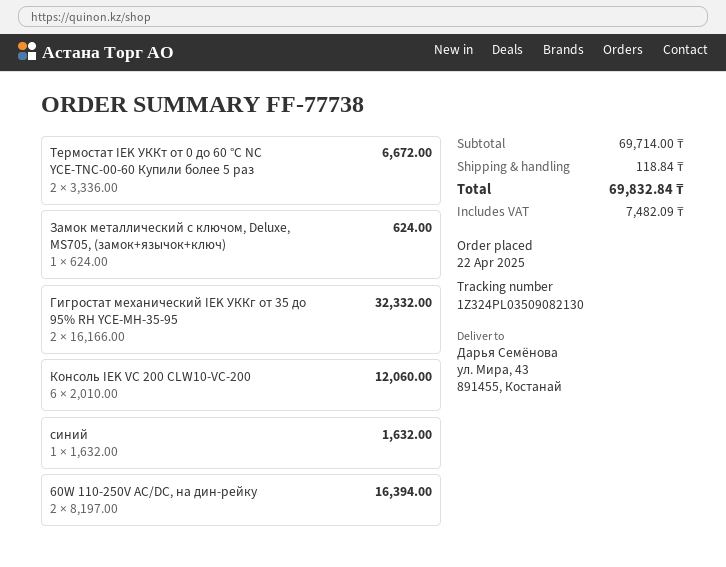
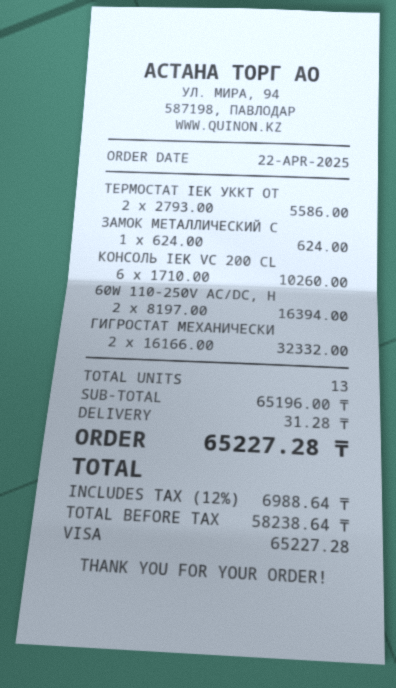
Термостат IEK УККт от 0 до 60 °C NC YCE-TNC-00-60 Купили более 5 раз: 2 x 3336.00 = 6672.00 -> 2 x 2793.00 = 5586.00
Консоль IEK VC 200 CLW10-VC-200: 6 x 2010.00 = 12060.00 -> 6 x 1710.00 = 10260.00
синий: 1 x 1632.00 = 1632.00 -> none
subtotal: 69714.00 -> 65196.00
shipping: 118.84 -> 31.28
tax: 7482.09 -> 6988.64
total: 69832.84 -> 65227.28

